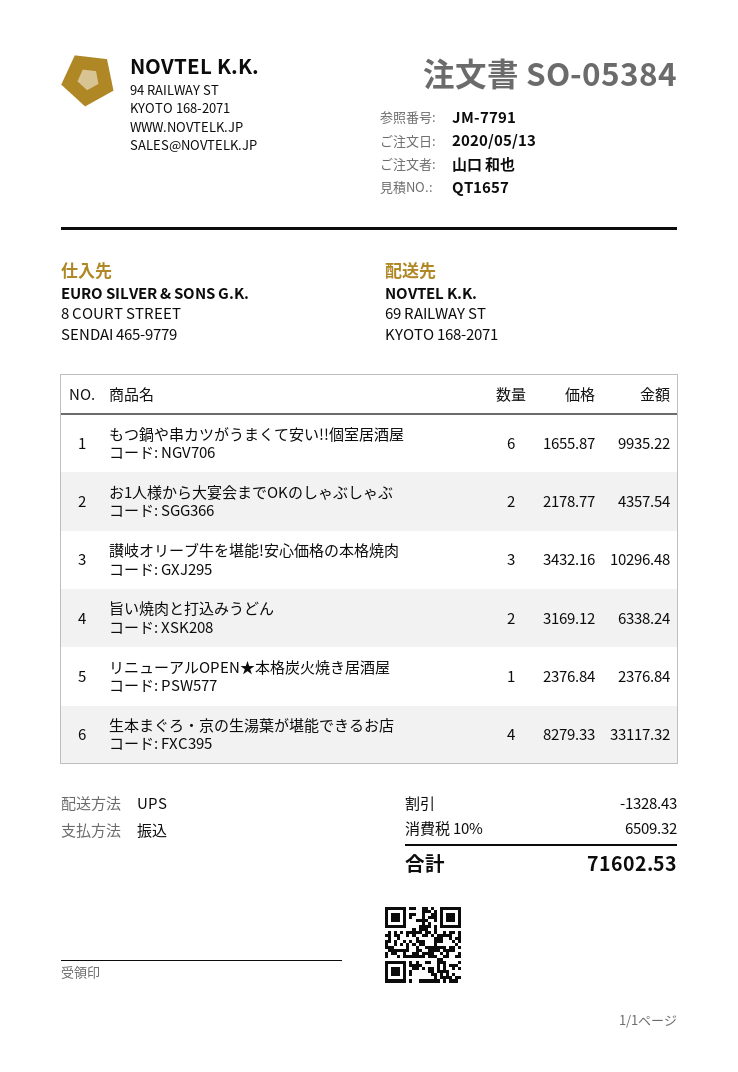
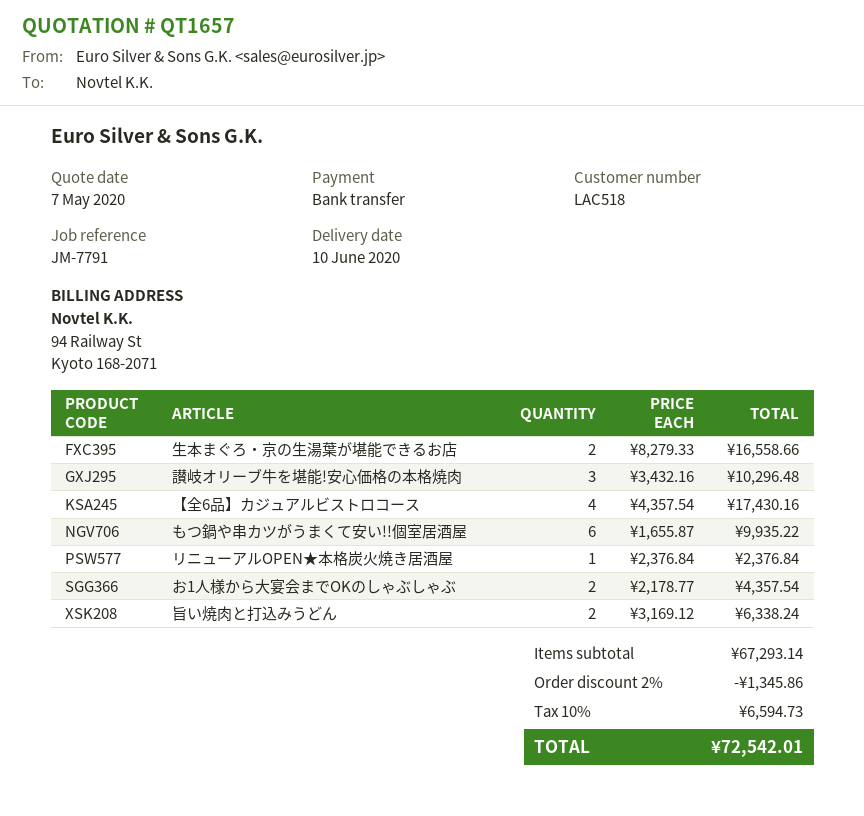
生本まぐろ・京の生湯葉が堪能できるお店: 4 x 8279.33 = 33117.32 -> 2 x 8279.33 = 16558.66
【全6品】カジュアルビストロコース: none -> 4 x 4357.54 = 17430.16
discount: 1328.43 -> 1345.86
tax: 10% = 6509.32 -> 10% = 6594.73
total: 71602.53 -> 72542.01

